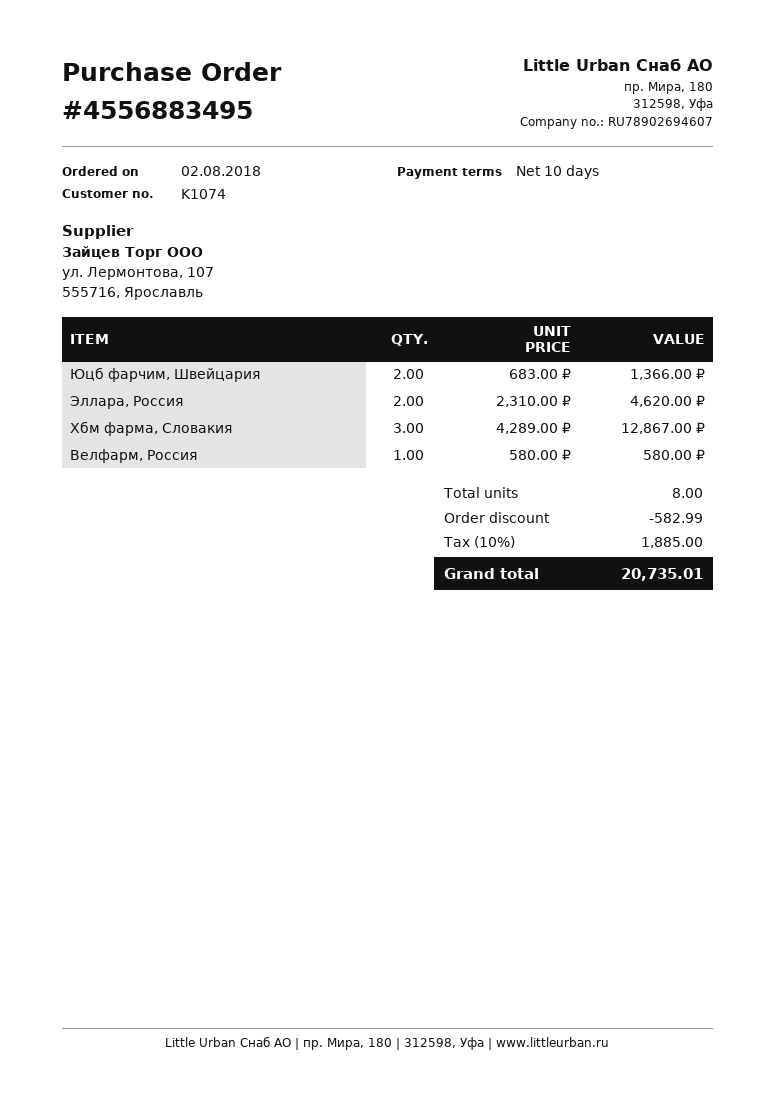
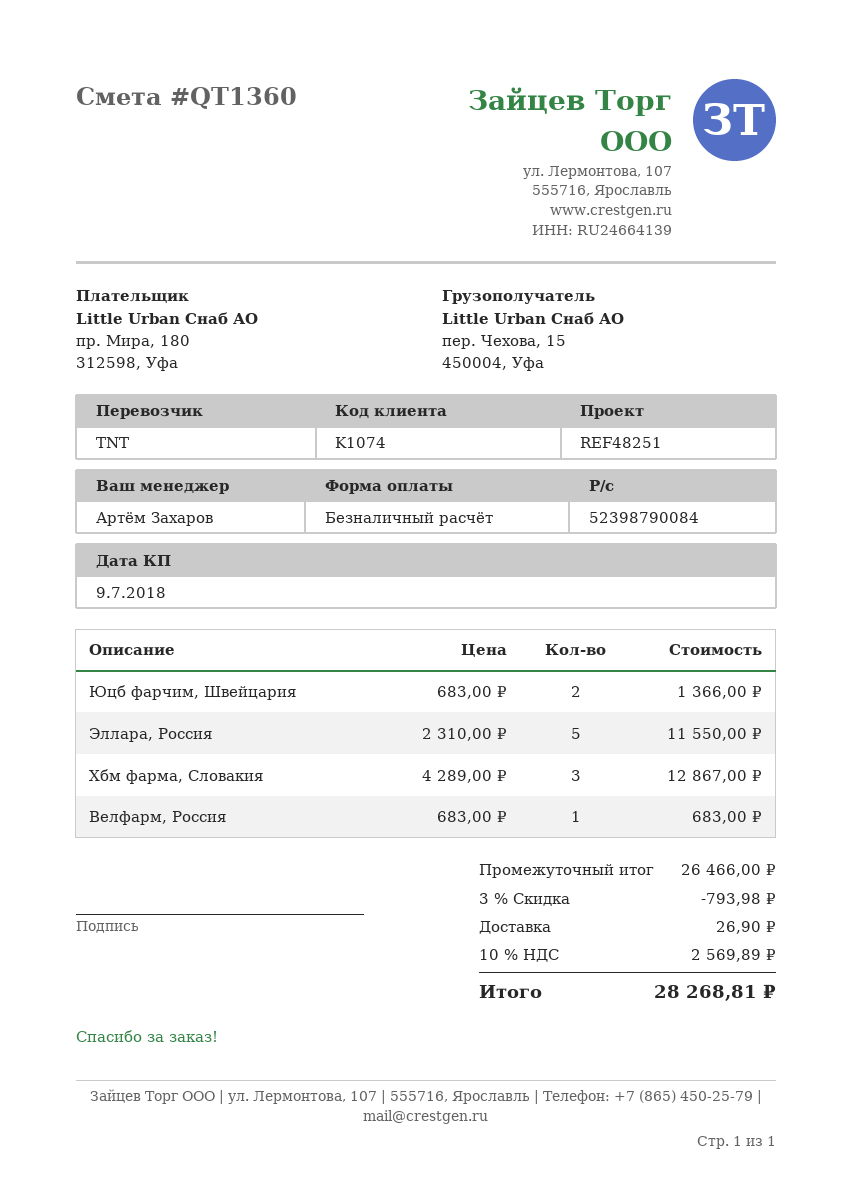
Эллара, Россия: 2 x 2310.00 = 4620.00 -> 5 x 2310.00 = 11550.00
Велфарм, Россия: 1 x 580.00 = 580.00 -> 1 x 683.00 = 683.00
discount: 582.99 -> 793.98
shipping: none -> 26.90
tax: 10% = 1885.00 -> 10% = 2569.89
total: 20735.01 -> 28268.81

